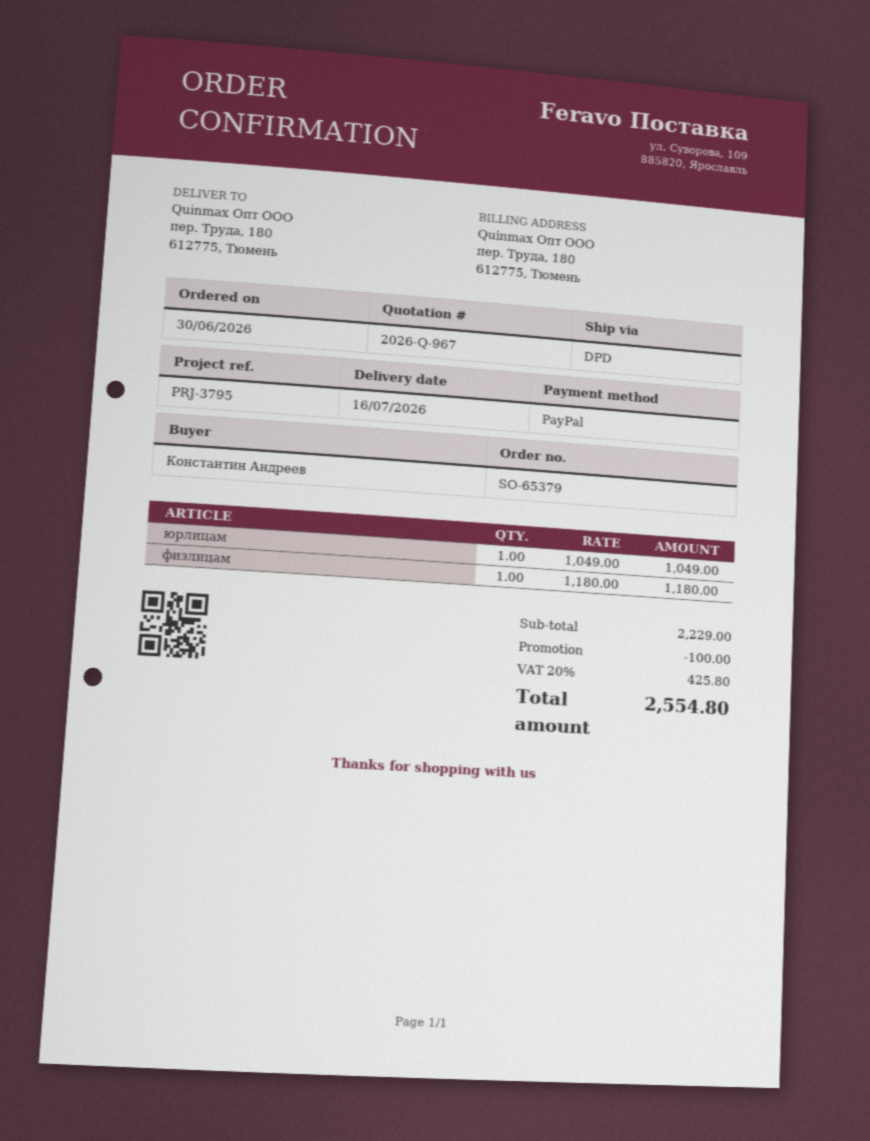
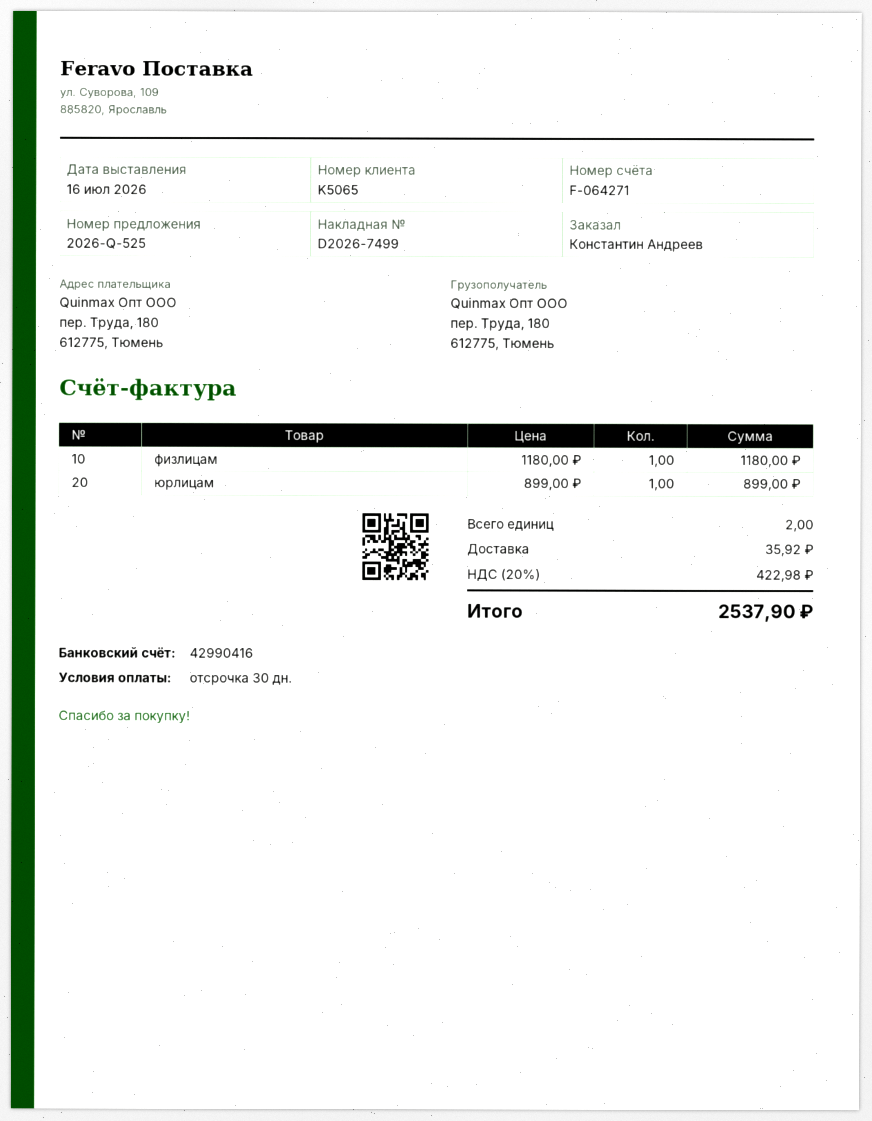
quote number: 2026-Q-967 -> 2026-Q-525
юрлицам: 1 x 1049.00 = 1049.00 -> 1 x 899.00 = 899.00
discount: 100.00 -> none
shipping: none -> 35.92
tax: 20% = 425.80 -> 20% = 422.98
total: 2554.80 -> 2537.90

